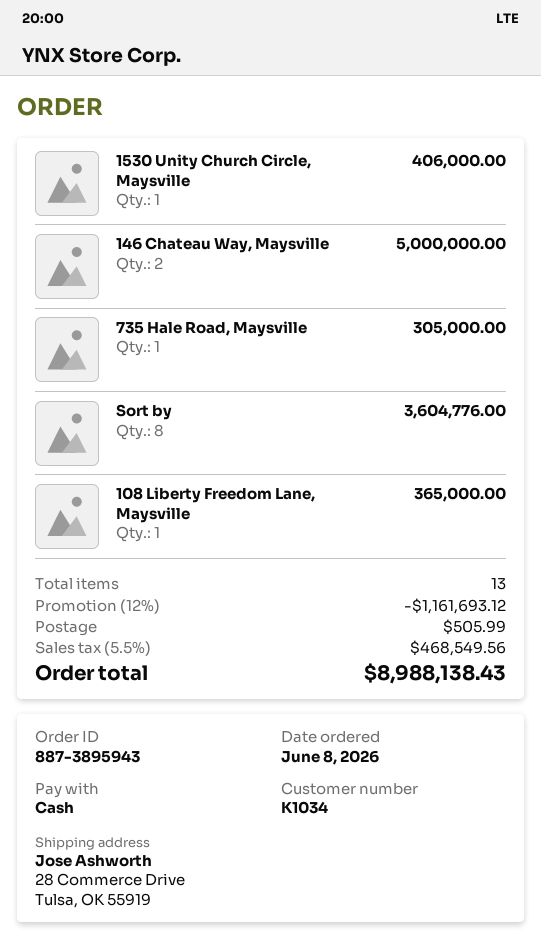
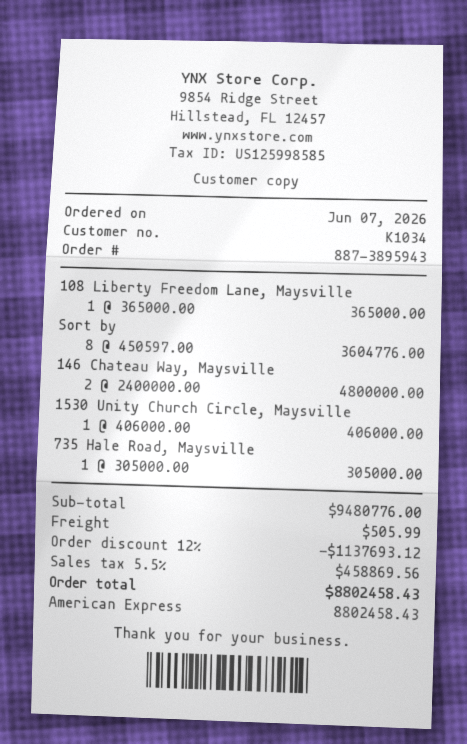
order date: 2026-06-08 -> 2026-06-07
payment method: cash -> American Express
146 Chateau Way, Maysville: 2 for 5000000.00 -> 2 for 4800000.00
discount: 12% = 1161693.12 -> 12% = 1137693.12
tax: 5.5% = 468549.56 -> 5.5% = 458869.56
total: 8988138.43 -> 8802458.43

